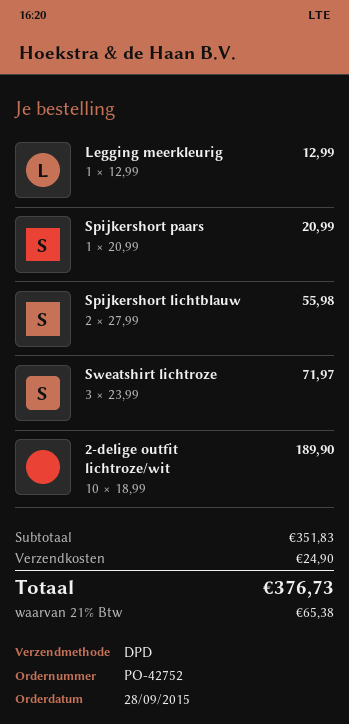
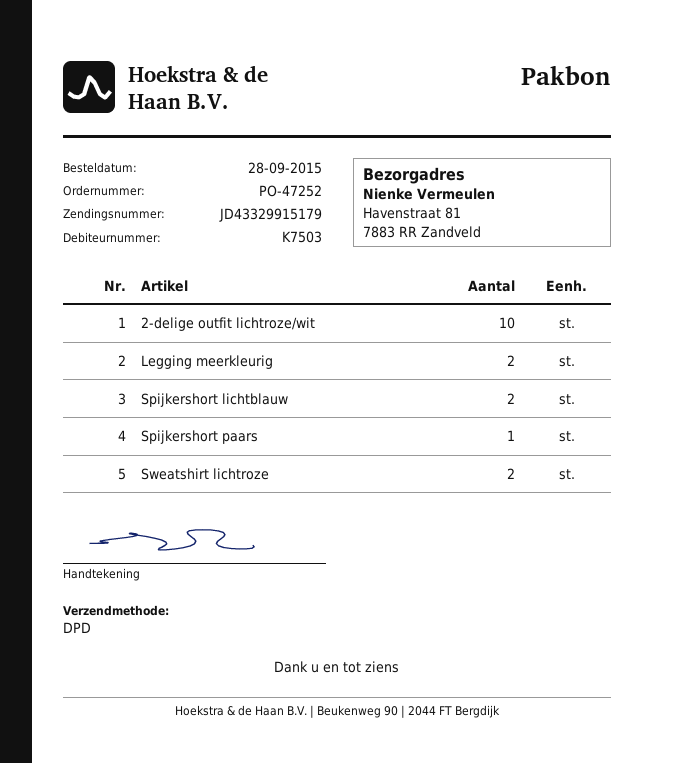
order number: PO-42752 -> PO-47252
Legging meerkleurig: 1 -> 2
Sweatshirt lichtroze: 3 -> 2

